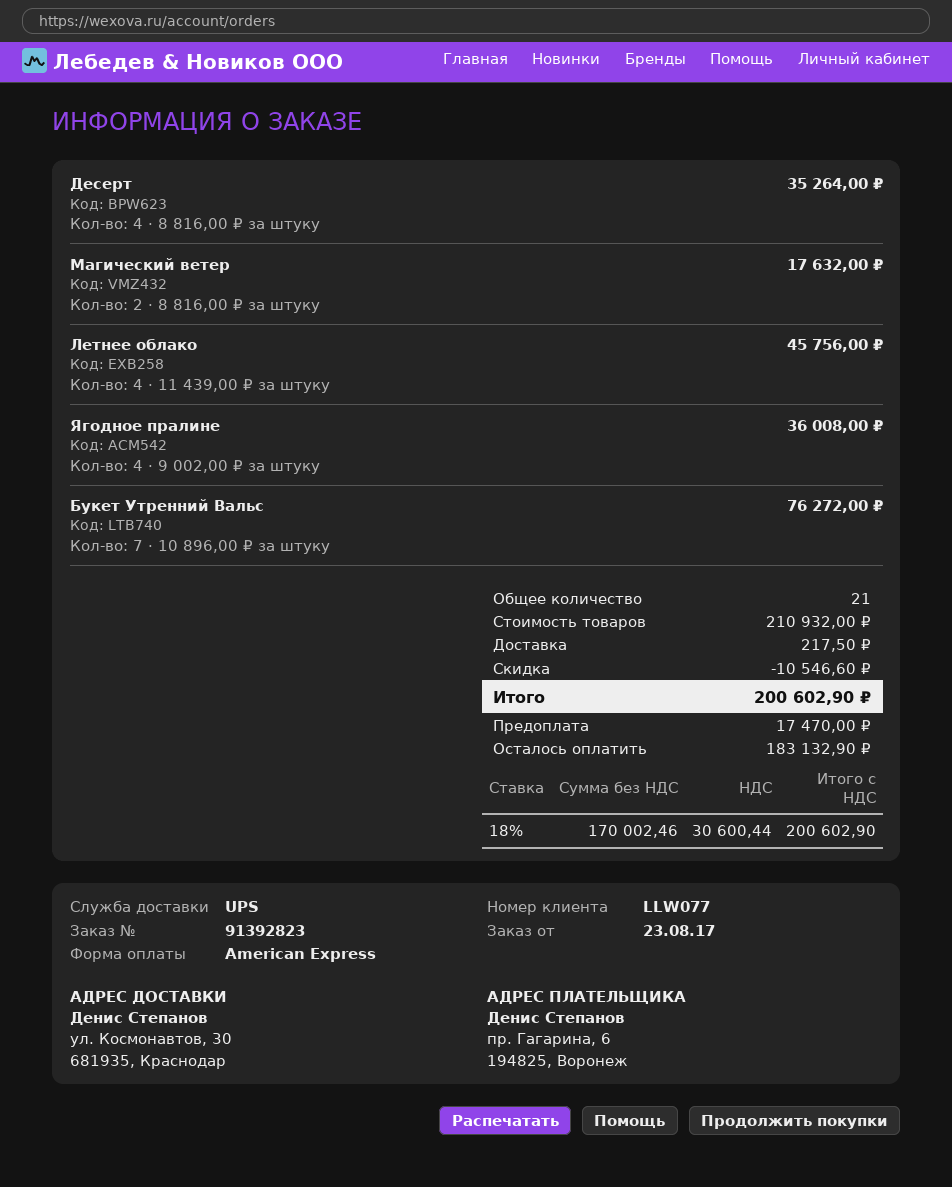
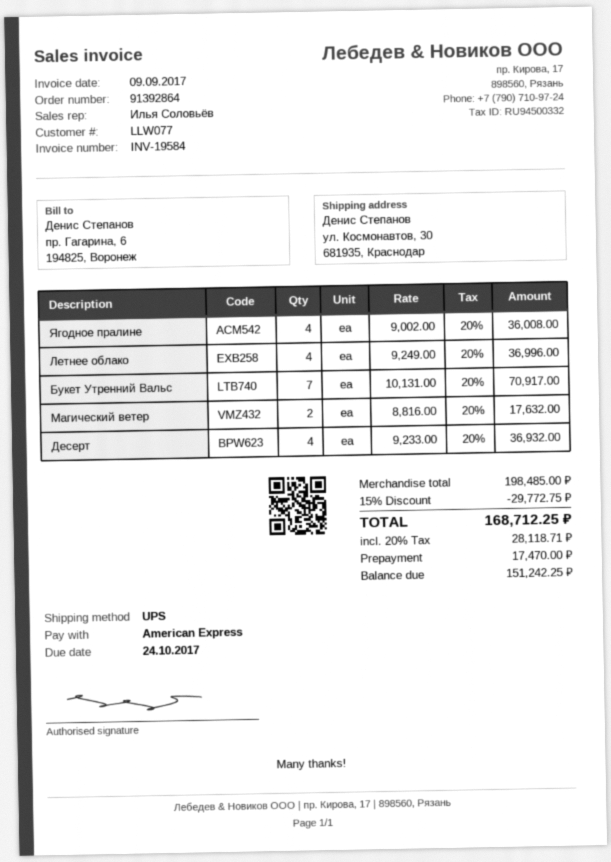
order number: 91392823 -> 91392864
Десерт: 4 x 8816.00 = 35264.00 -> 4 x 9233.00 = 36932.00
Летнее облако: 4 x 11439.00 = 45756.00 -> 4 x 9249.00 = 36996.00
Букет Утренний Вальс: 7 x 10896.00 = 76272.00 -> 7 x 10131.00 = 70917.00
subtotal: 210932.00 -> 198485.00
discount: 10546.60 -> 29772.75
shipping: 217.50 -> none
tax: 18% = 30600.44 -> 20% = 28118.71
total: 200602.90 -> 168712.25
balance: 183132.90 -> 151242.25

